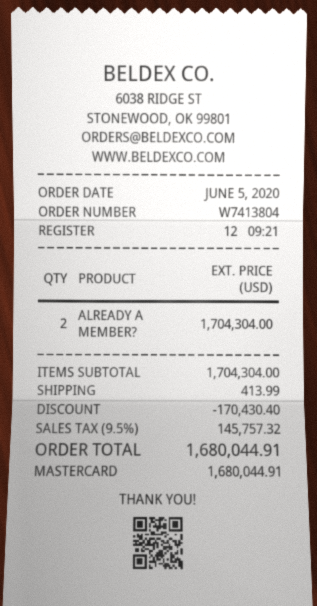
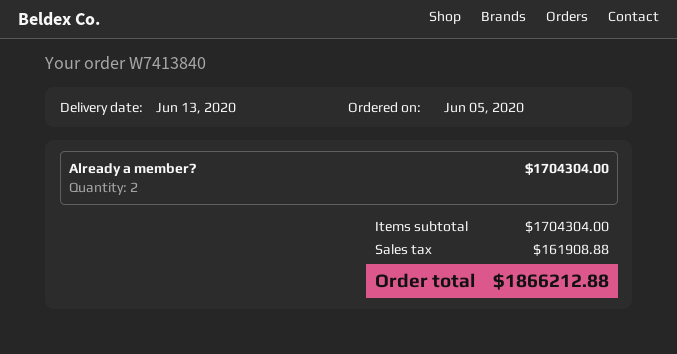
order number: W7413804 -> W7413840
discount: 170430.40 -> none
shipping: 413.99 -> none
tax: 145757.32 -> 161908.88
total: 1680044.91 -> 1866212.88

